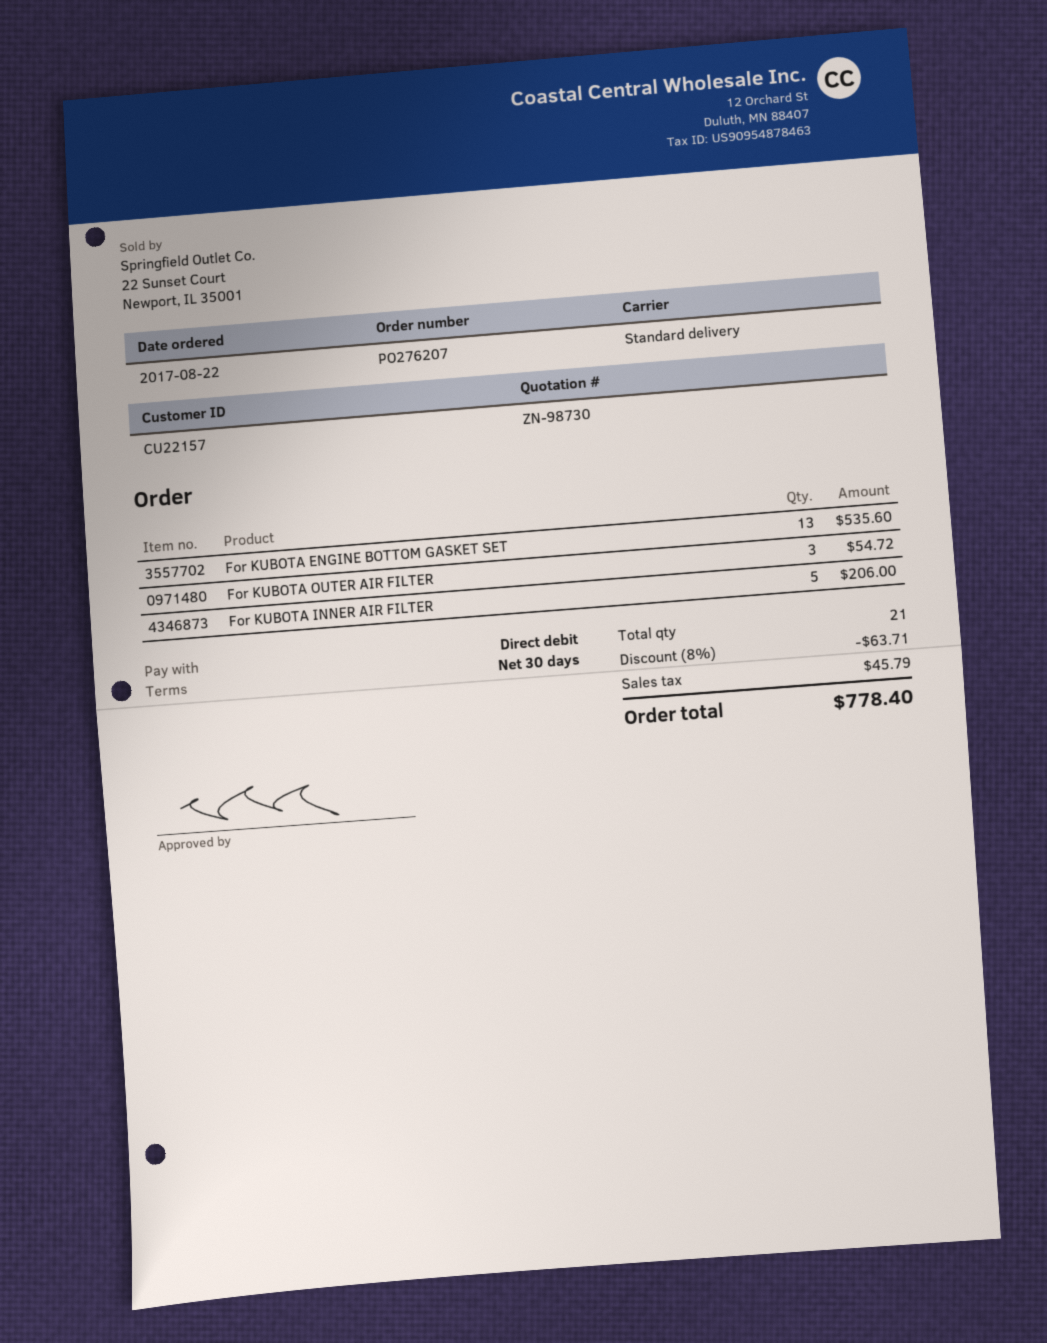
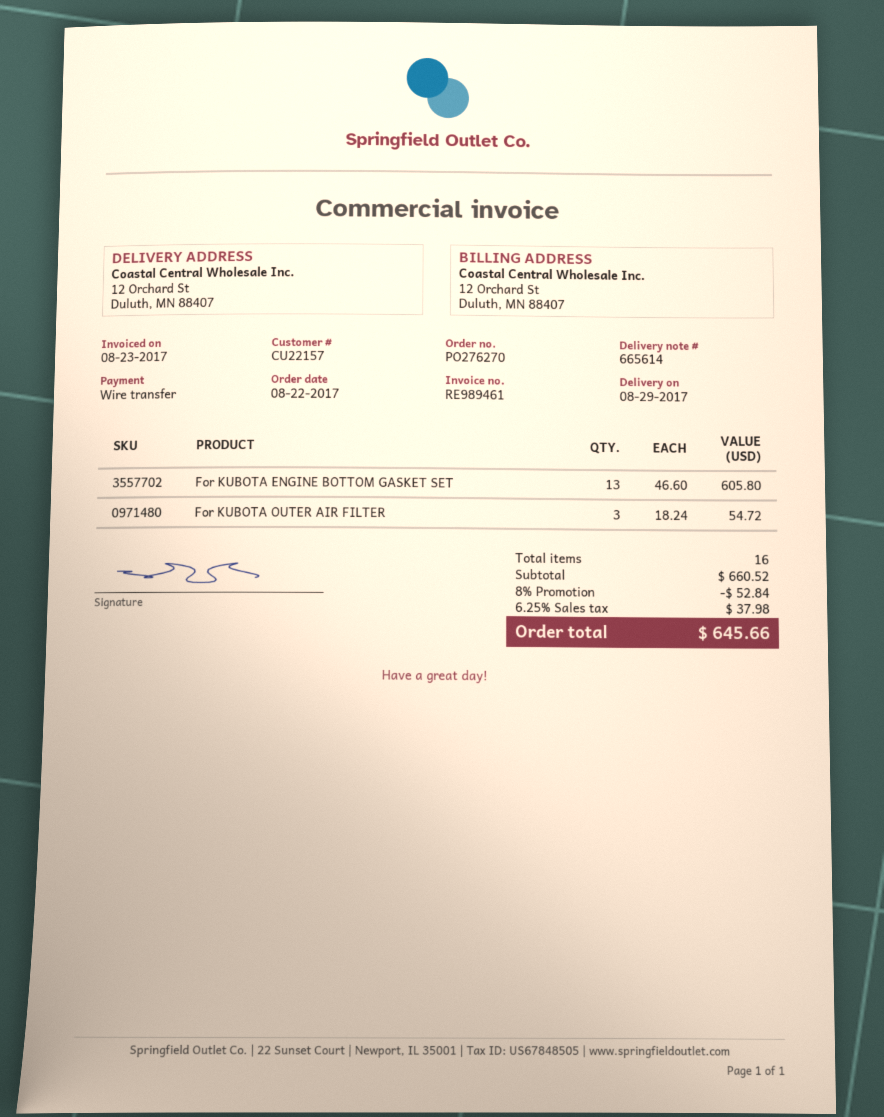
order number: PO276207 -> PO276270
payment method: direct debit -> bank transfer
For KUBOTA ENGINE BOTTOM GASKET SET: 13 for 535.60 -> 13 for 605.80
For KUBOTA INNER AIR FILTER: 5 for 206.00 -> none
total quantity: 21 -> 16
discount: 8% = 63.71 -> 8% = 52.84
tax: 45.79 -> 37.98
total: 778.40 -> 645.66

